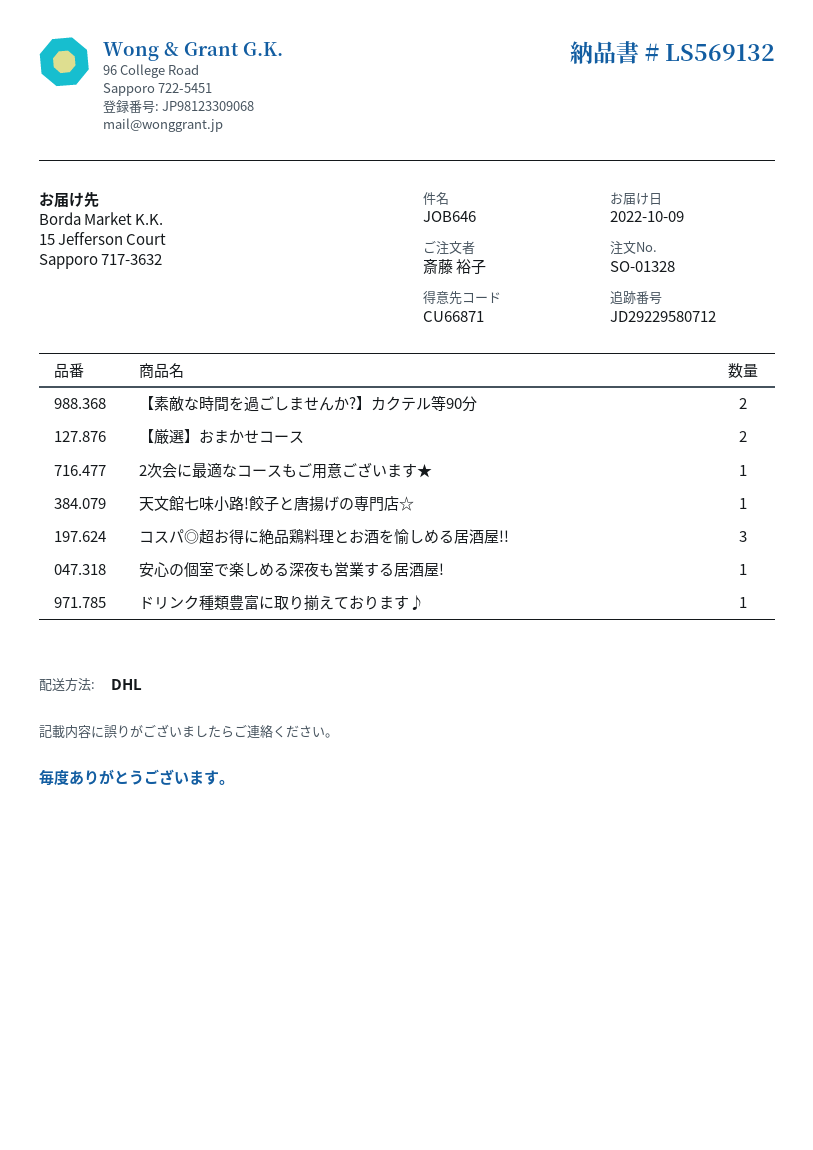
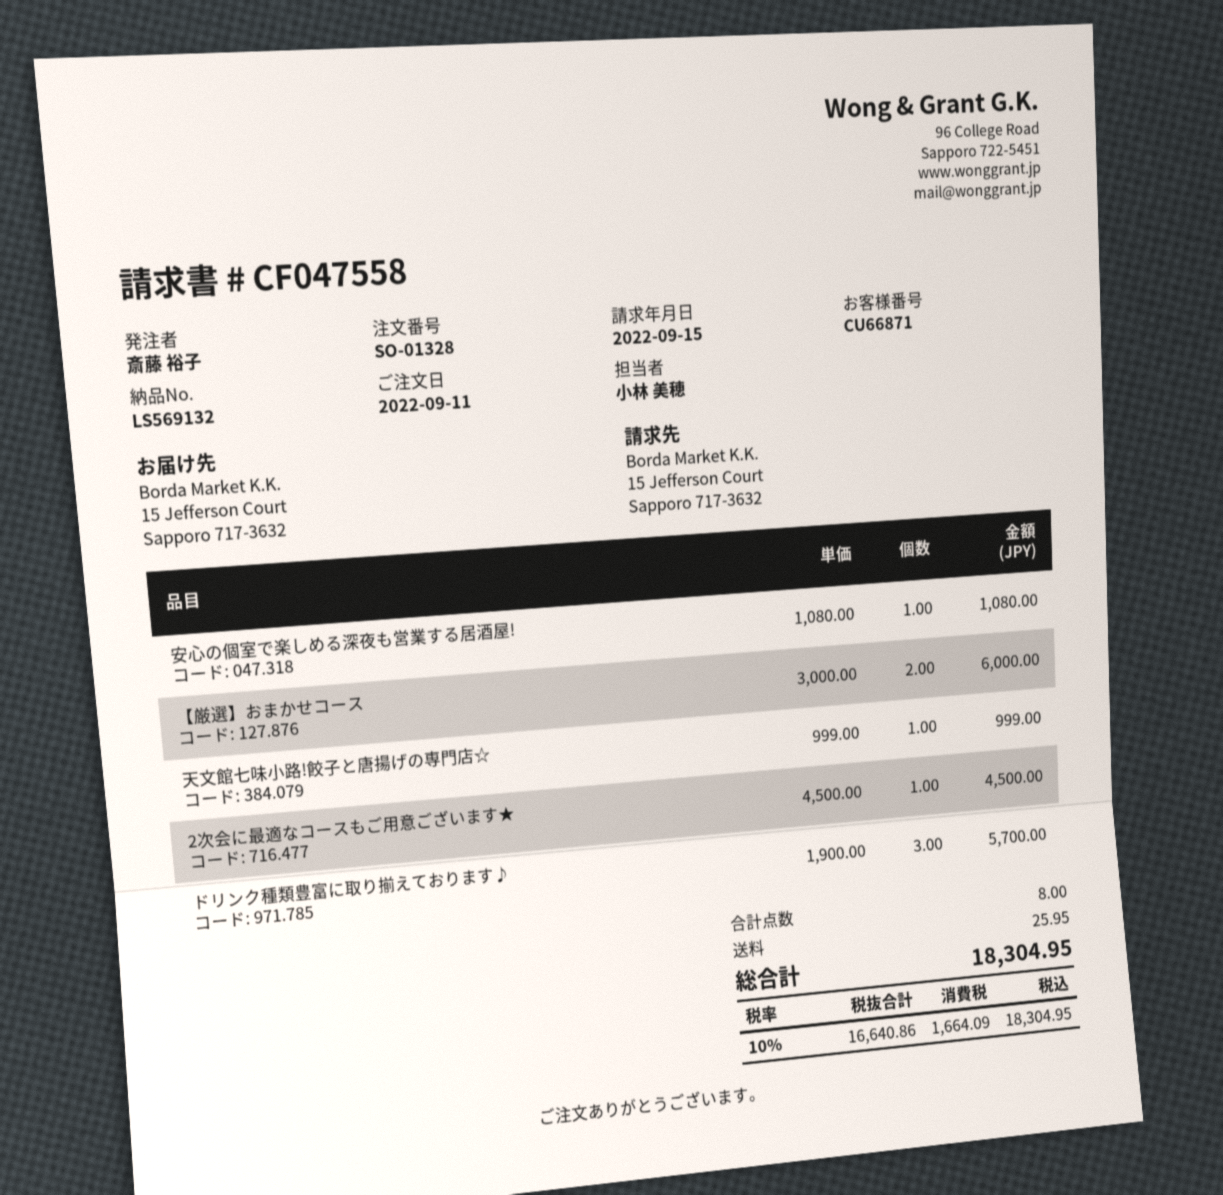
【素敵な時間を過ごしませんか?】カクテル等90分: 2 -> none
コスパ◎超お得に絶品鶏料理とお酒を愉しめる居酒屋!!: 3 -> none
ドリンク種類豊富に取り揃えております♪: 1 -> 3

